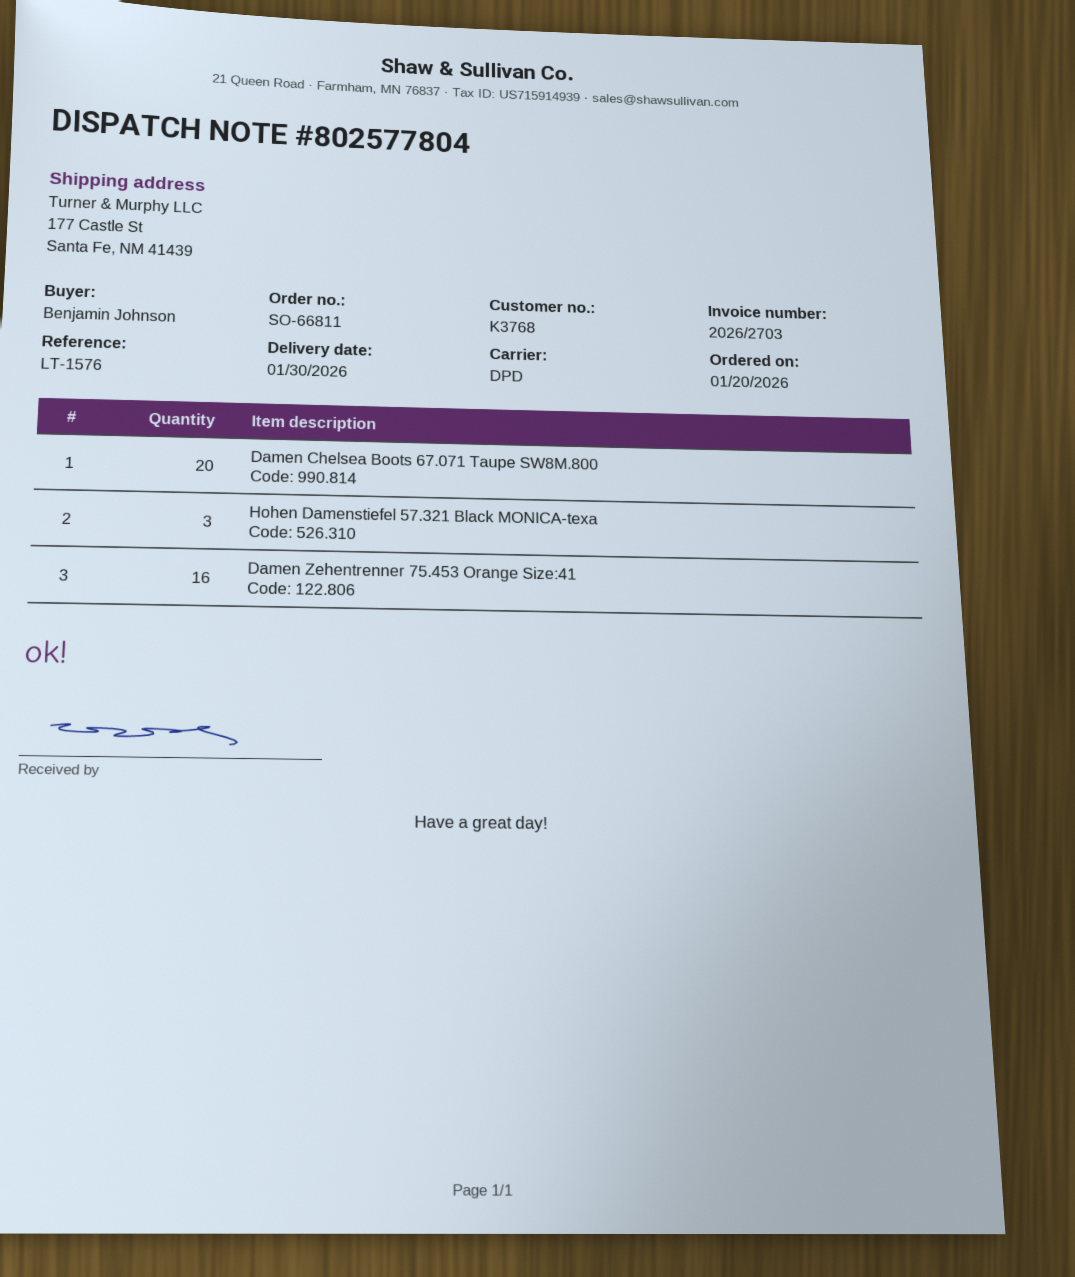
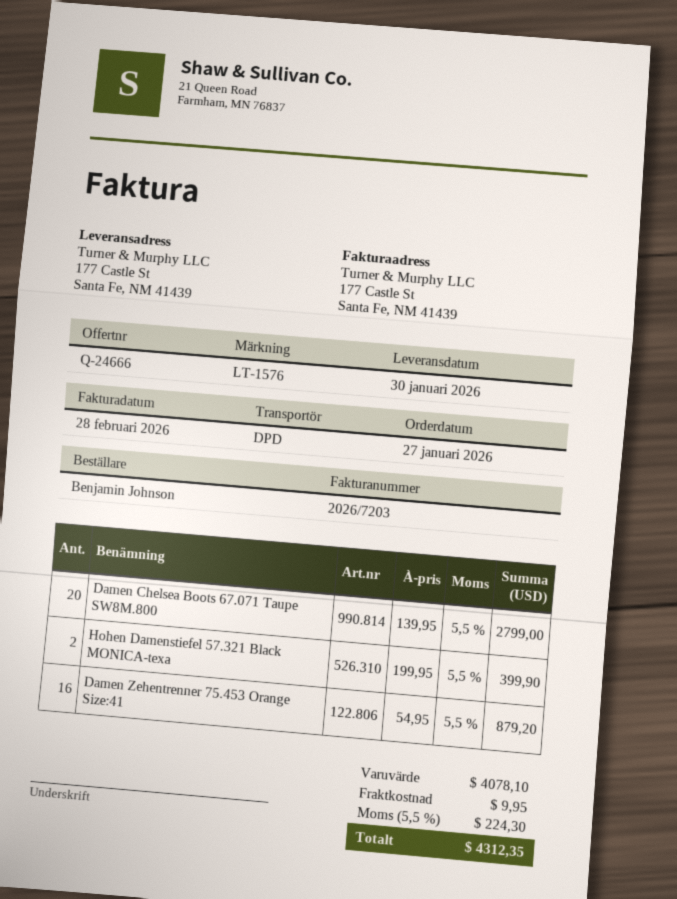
order date: 2026-01-20 -> 2026-01-27
invoice number: 2026/2703 -> 2026/7203
Hohen Damenstiefel 57.321 Black MONICA-texa: 3 -> 2

